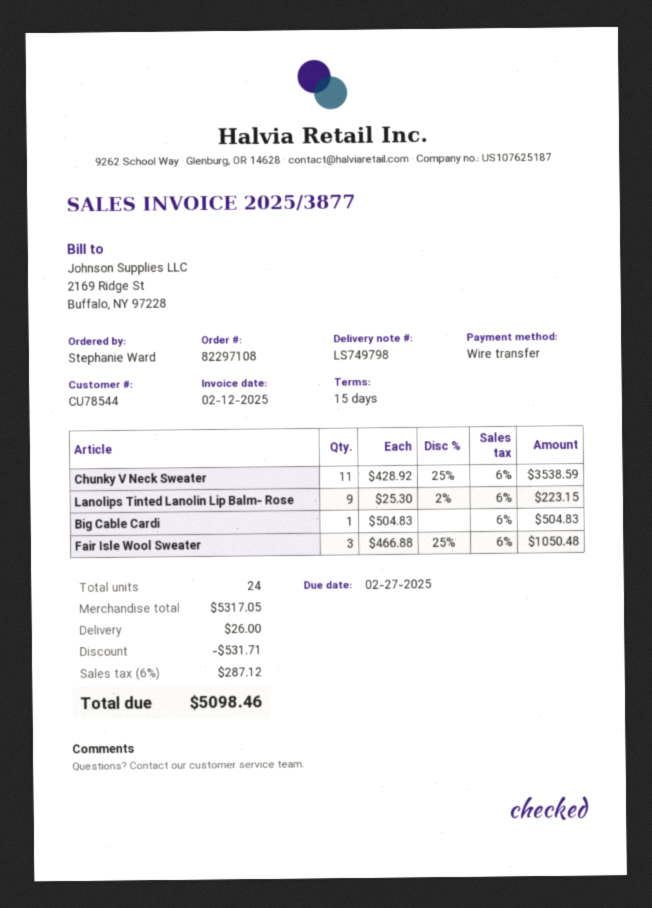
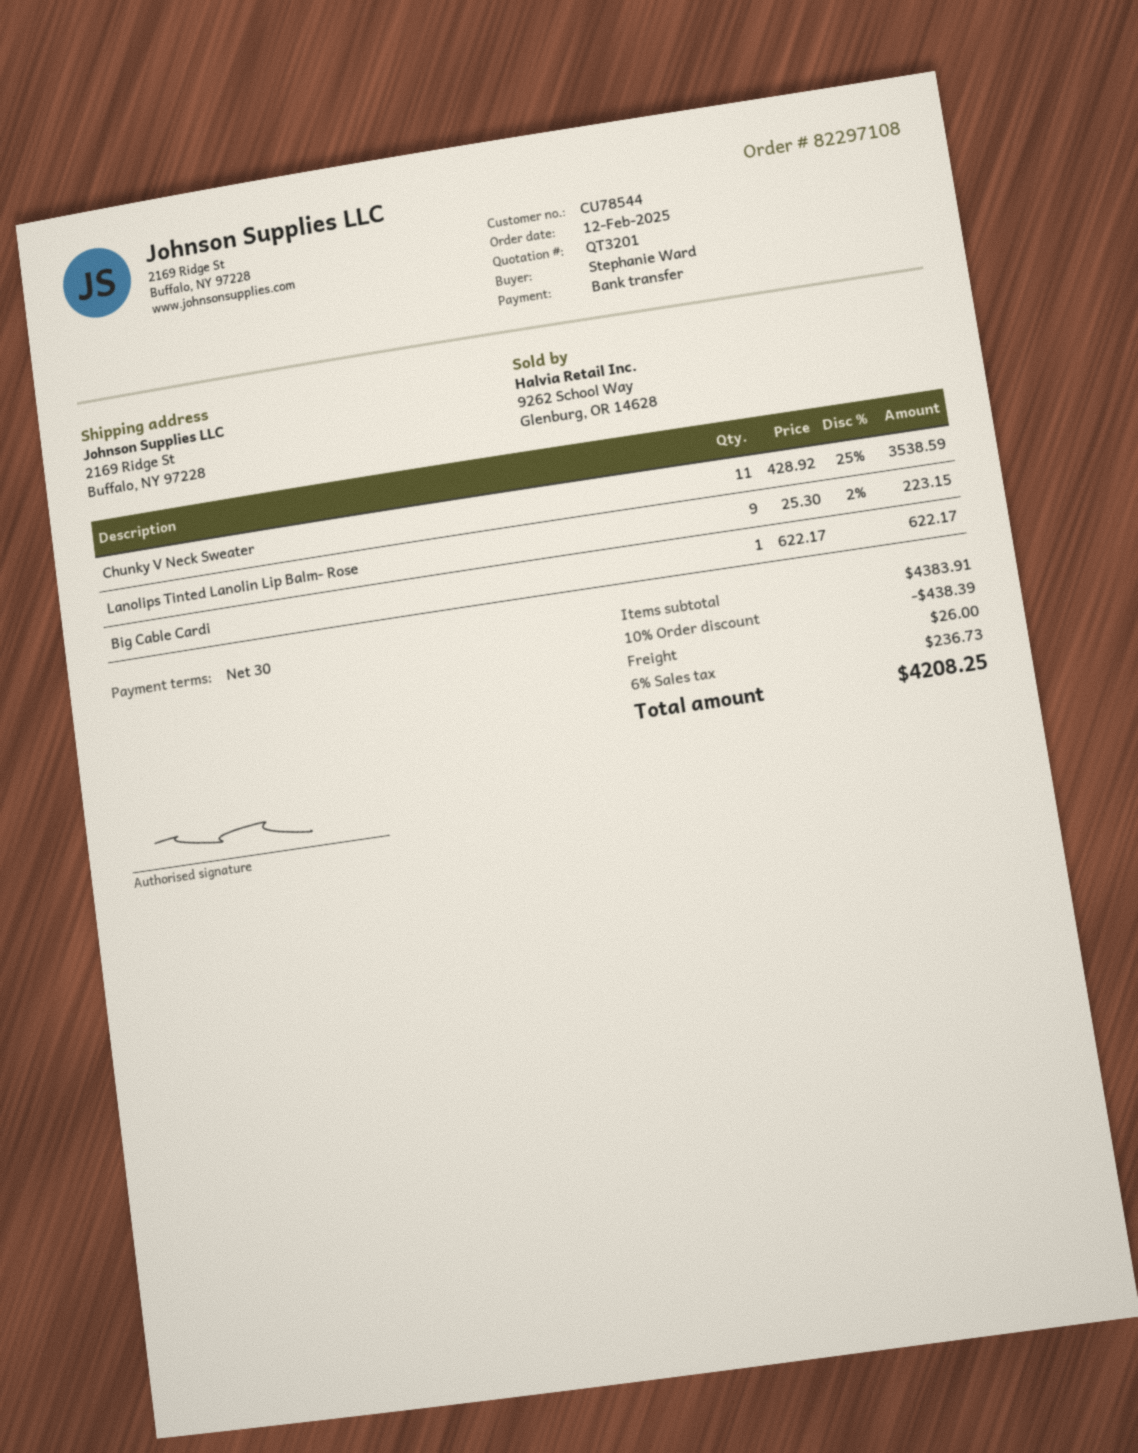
payment terms: 15 days -> 30 days
Big Cable Cardi: 1 x 504.83 = 504.83 -> 1 x 622.17 = 622.17
Fair Isle Wool Sweater: 3 x 466.88 - 25% = 1050.48 -> none
subtotal: 5317.05 -> 4383.91
discount: 531.71 -> 438.39
tax: 6% = 287.12 -> 6% = 236.73
total: 5098.46 -> 4208.25

